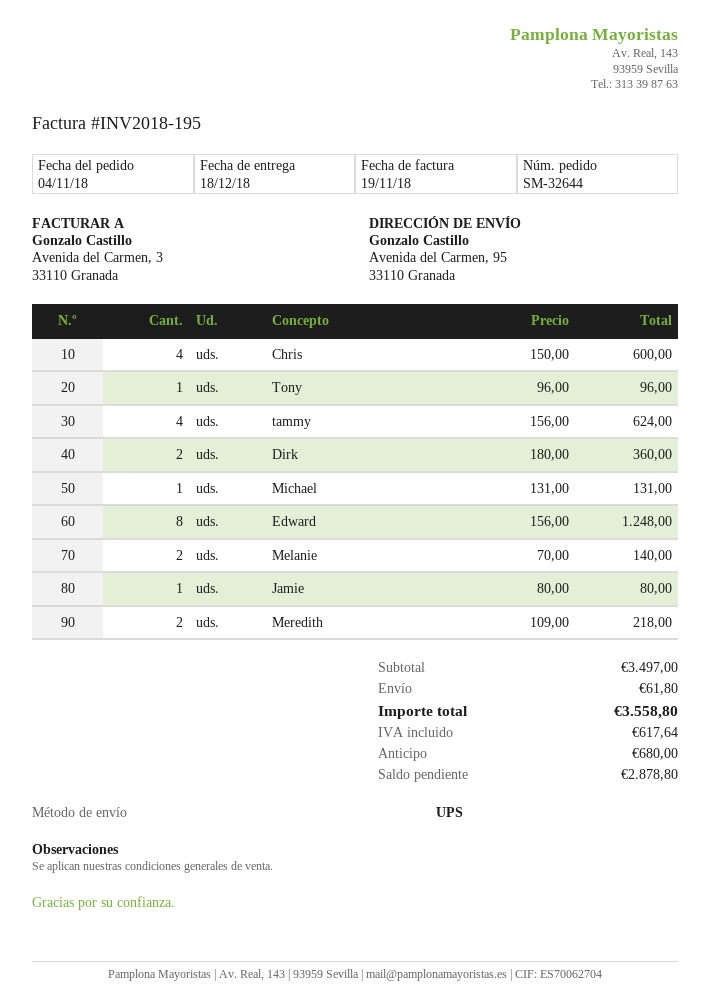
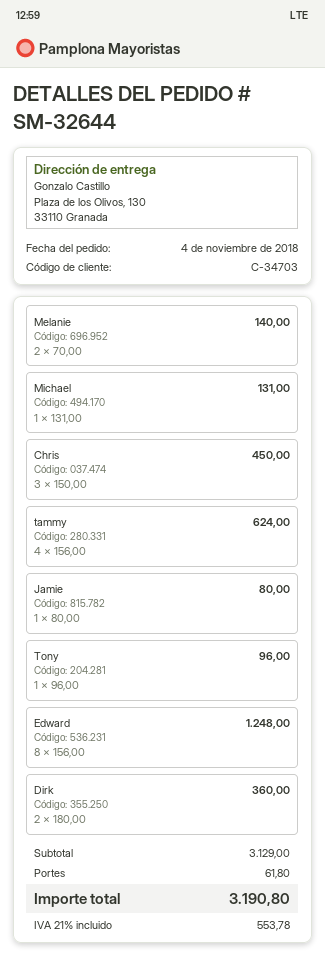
ship to: Avenida del Carmen, 95, 33110 Granada -> Plaza de los Olivos, 130, 33110 Granada
Chris: 4 x 150.00 = 600.00 -> 3 x 150.00 = 450.00
Meredith: 2 x 109.00 = 218.00 -> none
subtotal: 3497.00 -> 3129.00
tax: 617.64 -> 553.78
total: 3558.80 -> 3190.80

